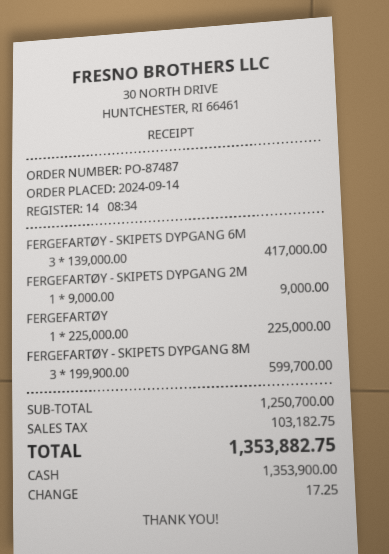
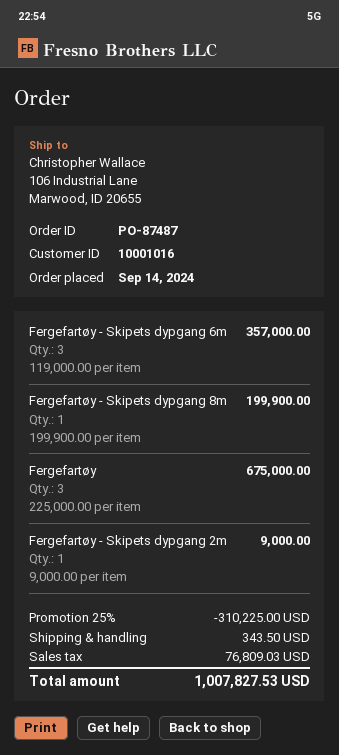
FERGEFARTØY - SKIPETS DYPGANG 6M: 3 x 139000.00 = 417000.00 -> 3 x 119000.00 = 357000.00
FERGEFARTØY: 1 x 225000.00 = 225000.00 -> 3 x 225000.00 = 675000.00
FERGEFARTØY - SKIPETS DYPGANG 8M: 3 x 199900.00 = 599700.00 -> 1 x 199900.00 = 199900.00
discount: none -> 25% = 310225.00
shipping: none -> 343.50
tax: 103182.75 -> 76809.03
total: 1353882.75 -> 1007827.53

